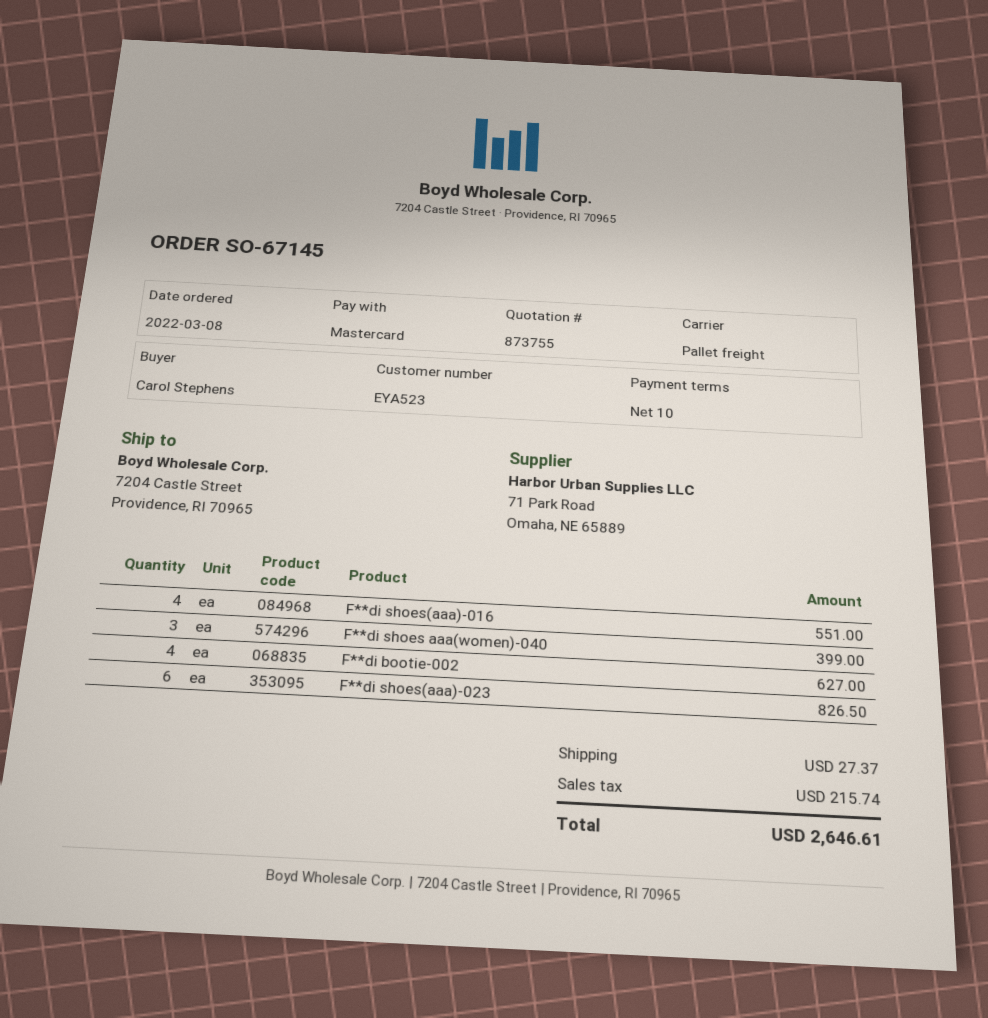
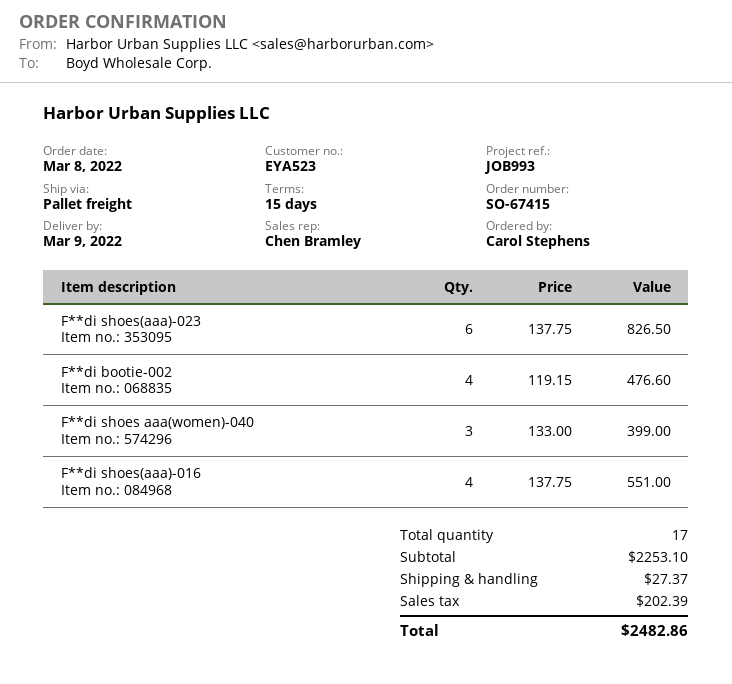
order number: SO-67145 -> SO-67415
payment terms: 10 days -> 15 days
F**di bootie-002: 4 for 627.00 -> 4 for 476.60
tax: 215.74 -> 202.39
total: 2646.61 -> 2482.86

